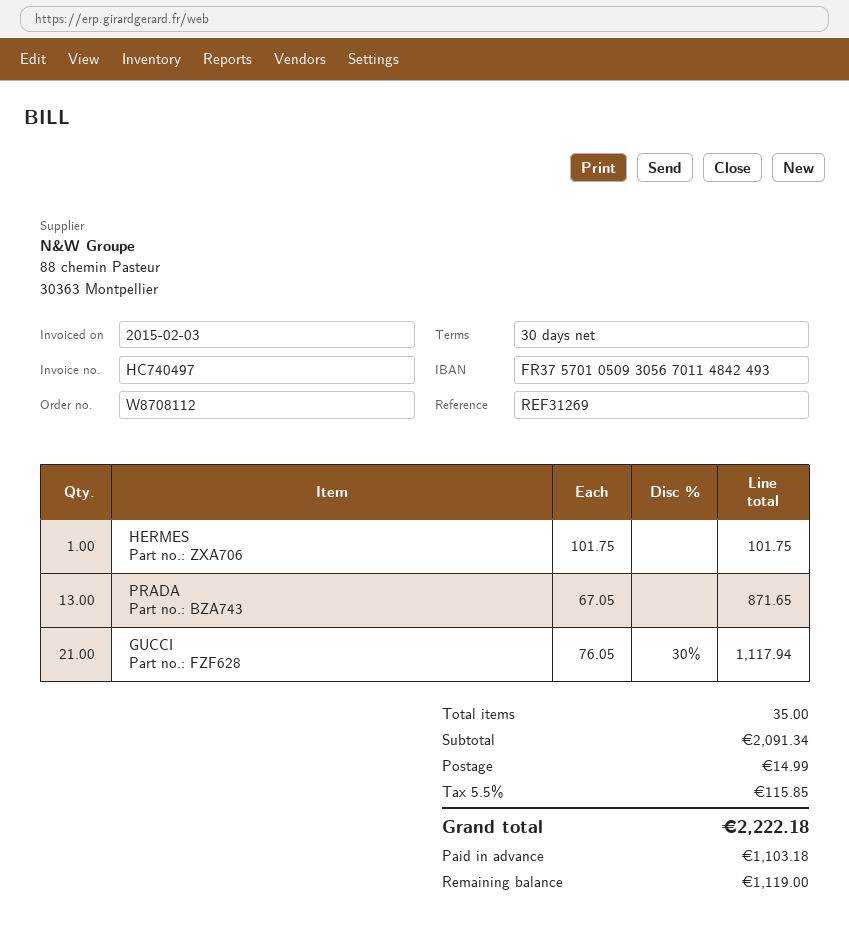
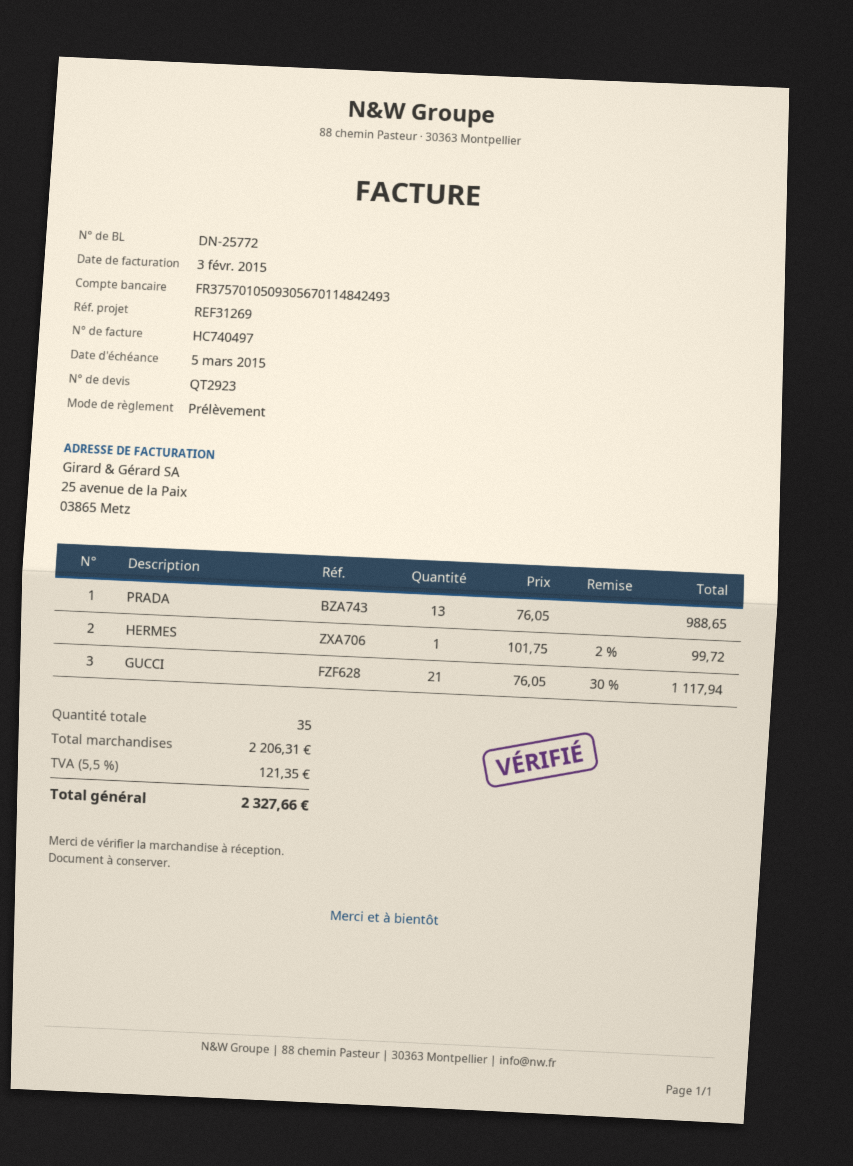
HERMES: 1 x 101.75 = 101.75 -> 1 x 101.75 - 2% = 99.72
PRADA: 13 x 67.05 = 871.65 -> 13 x 76.05 = 988.65
subtotal: 2091.34 -> 2206.31
shipping: 14.99 -> none
tax: 5.5% = 115.85 -> 5.5% = 121.35
total: 2222.18 -> 2327.66

